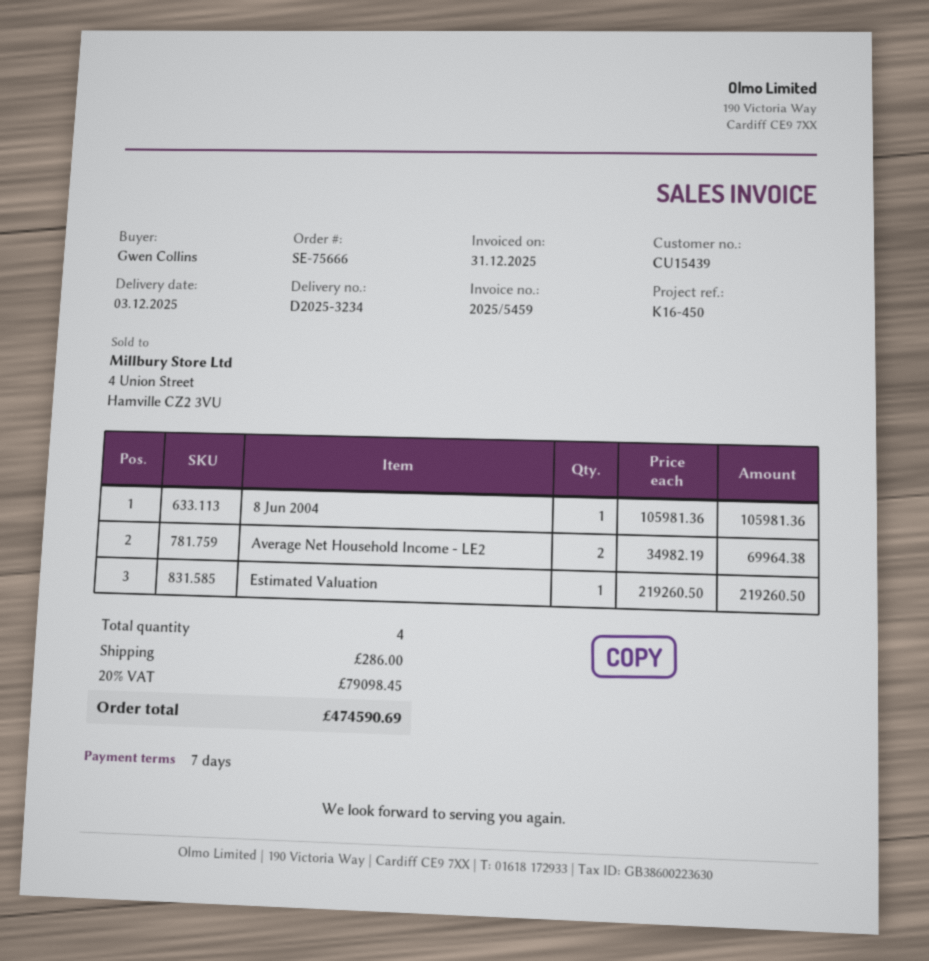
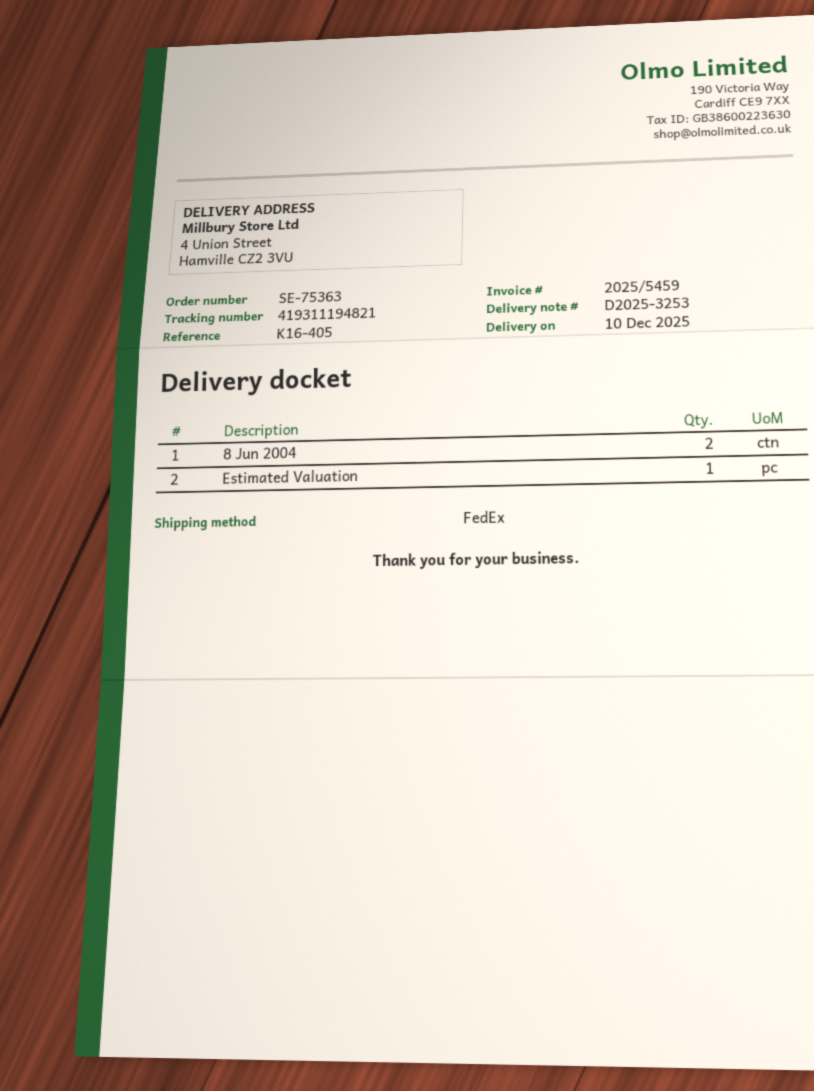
order number: SE-75666 -> SE-75363
delivery note number: D2025-3234 -> D2025-3253
delivery date: 2025-12-03 -> 2025-12-10
reference: K16-450 -> K16-405
8 Jun 2004: 1 -> 2
Average Net Household Income - LE2: 2 -> none

